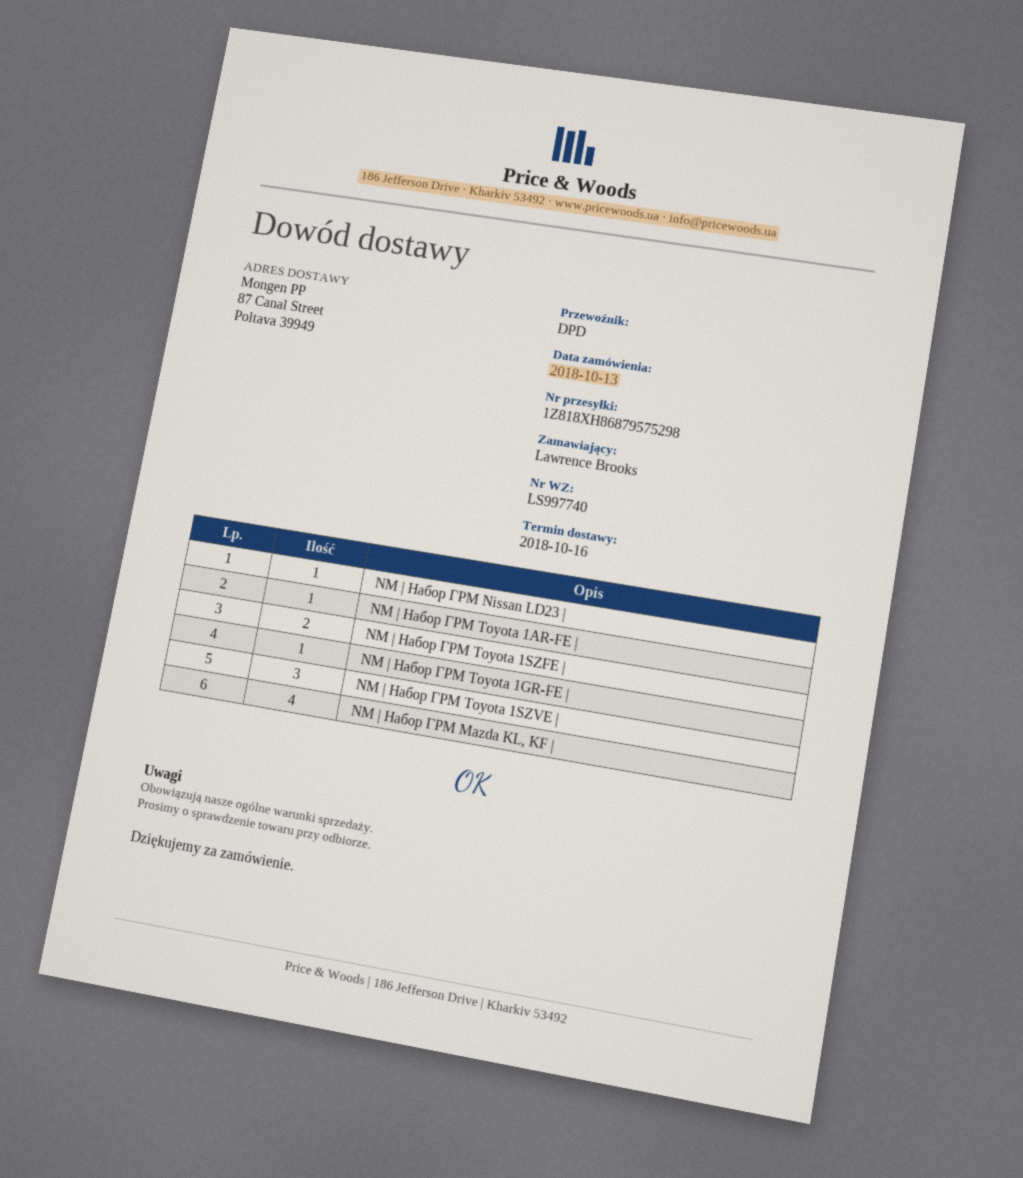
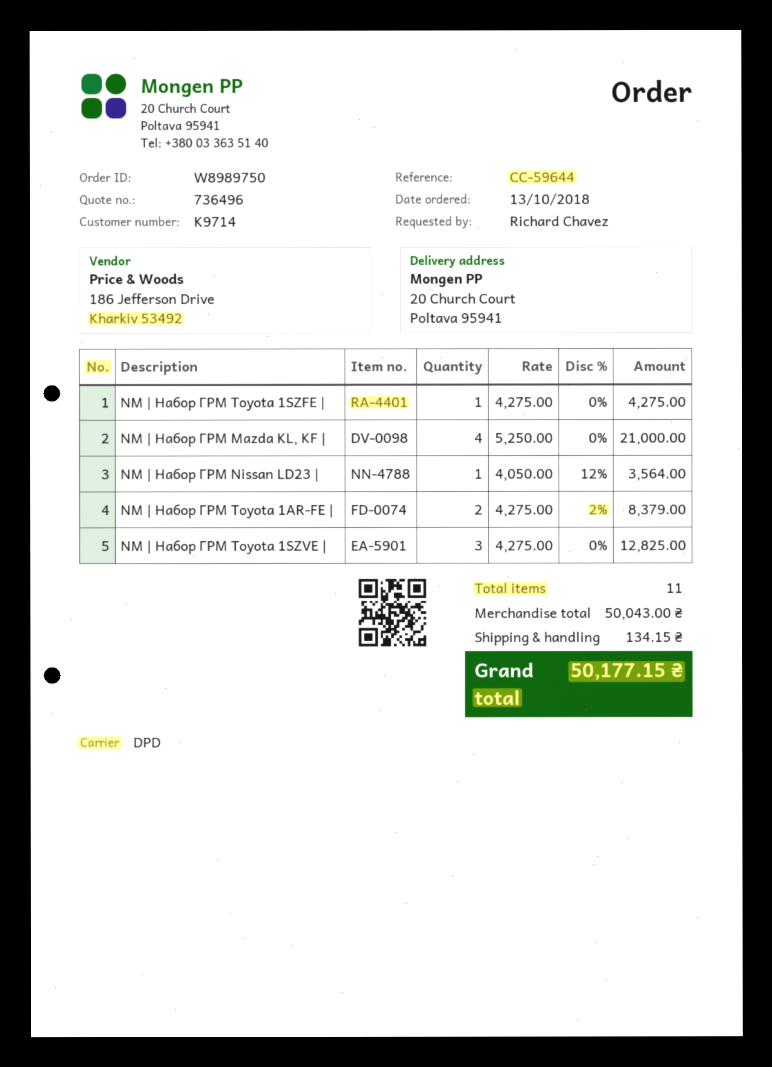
ordered by: Lawrence Brooks -> Richard Chavez
ship to: 87 Canal Street, Poltava 39949 -> 20 Church Court, Poltava 95941
NM | Набор ГРМ Toyota 1AR-FE |: 1 -> 2
NM | Набор ГРМ Toyota 1SZFE |: 2 -> 1
NM | Набор ГРМ Toyota 1GR-FE |: 1 -> none

